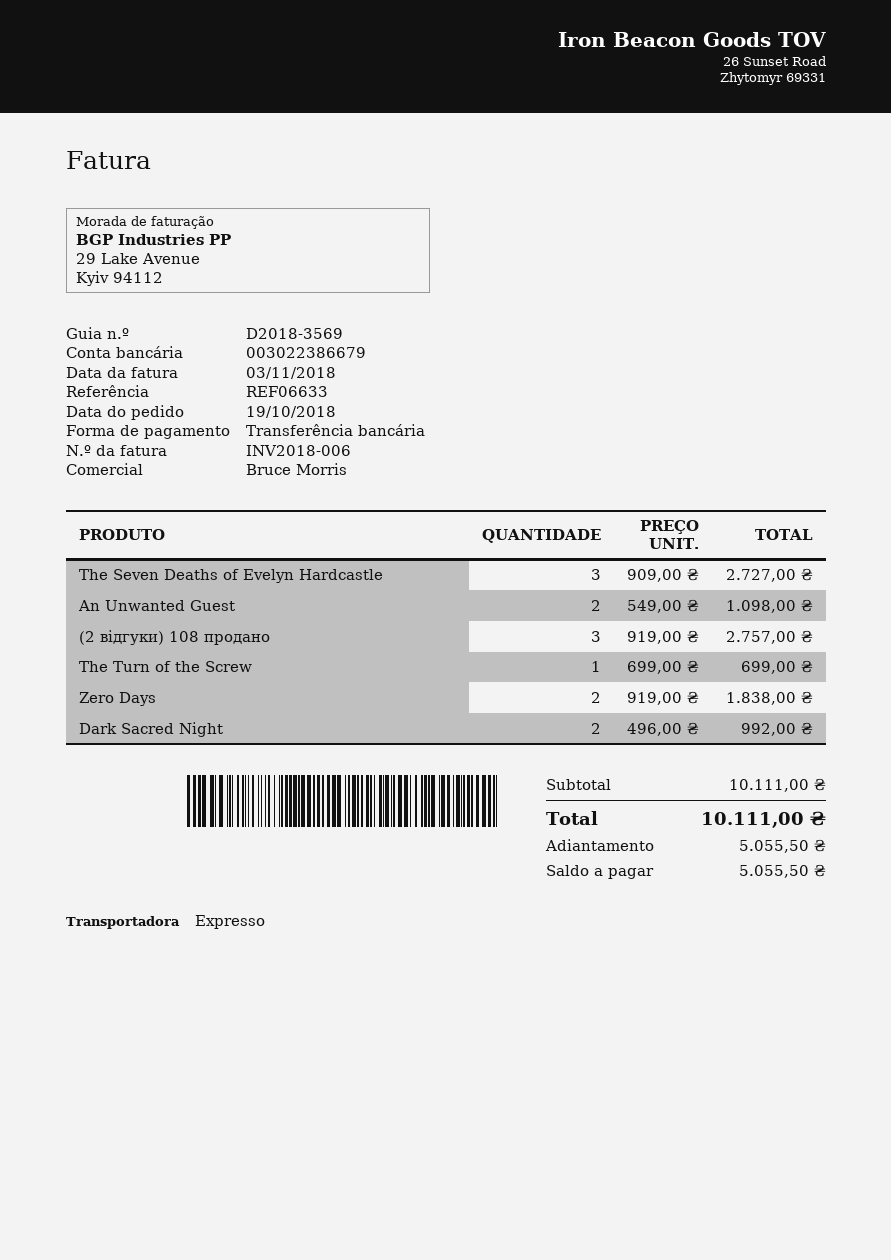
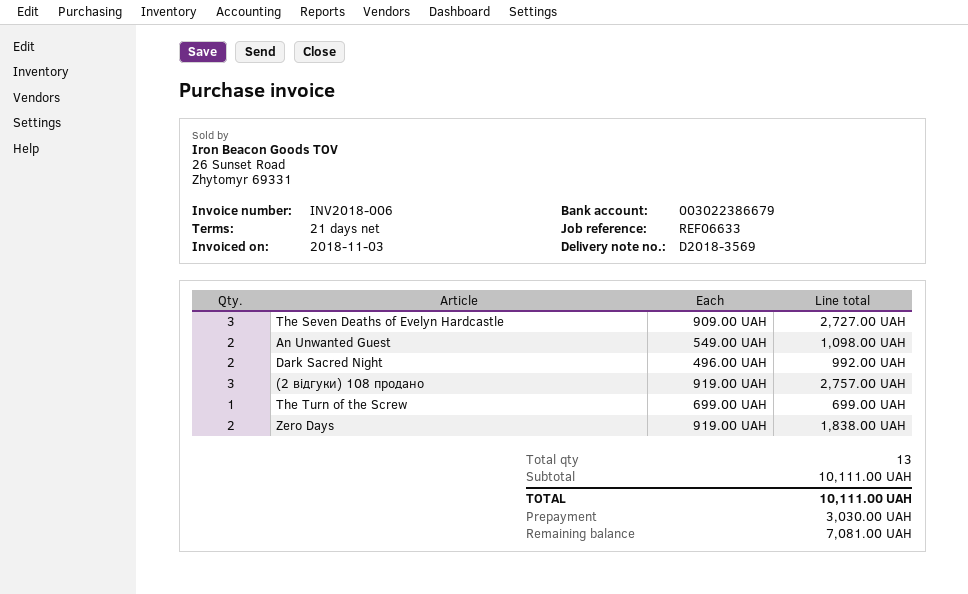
deposit: 5055.50 -> 3030.00
balance: 5055.50 -> 7081.00

